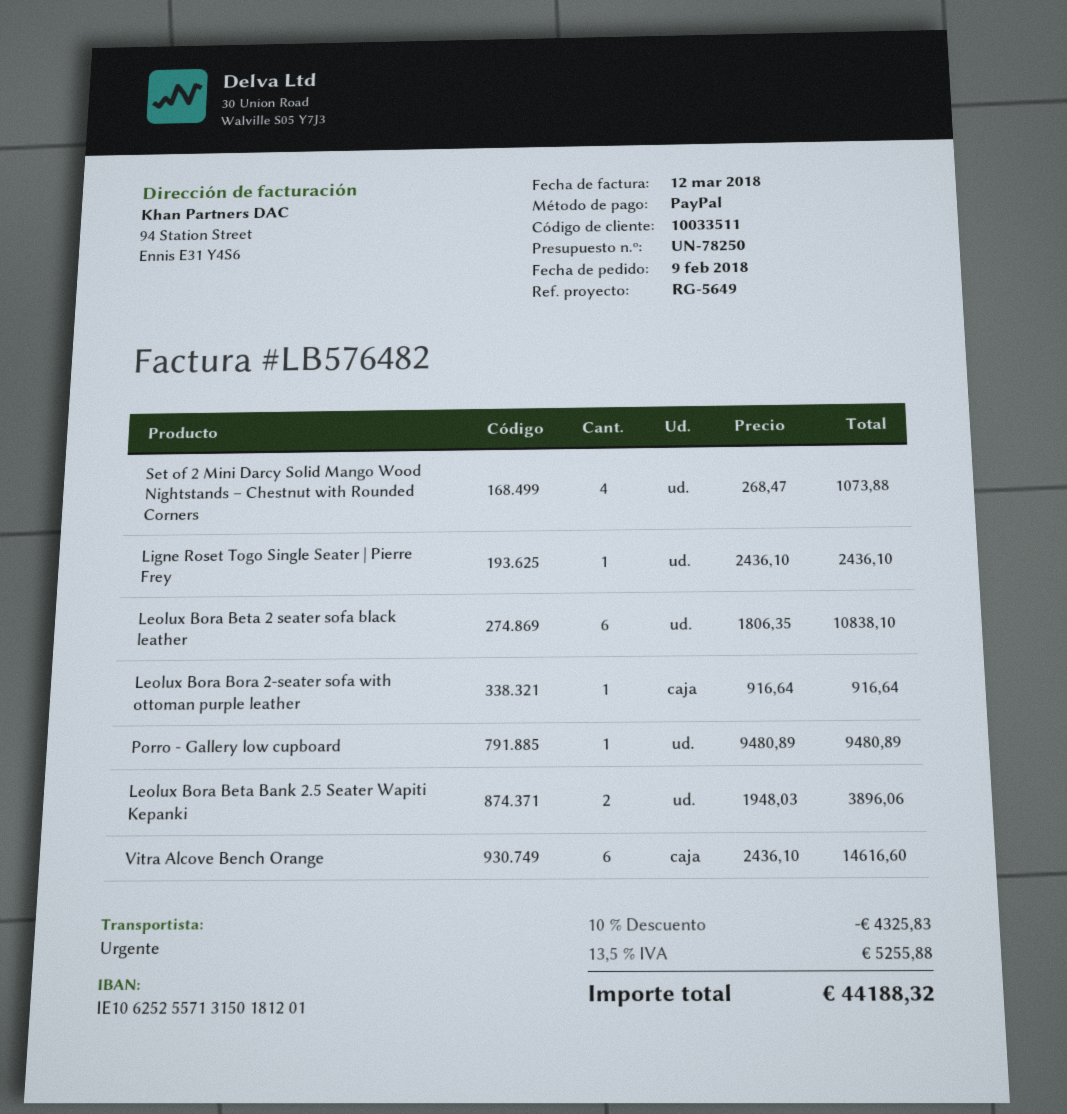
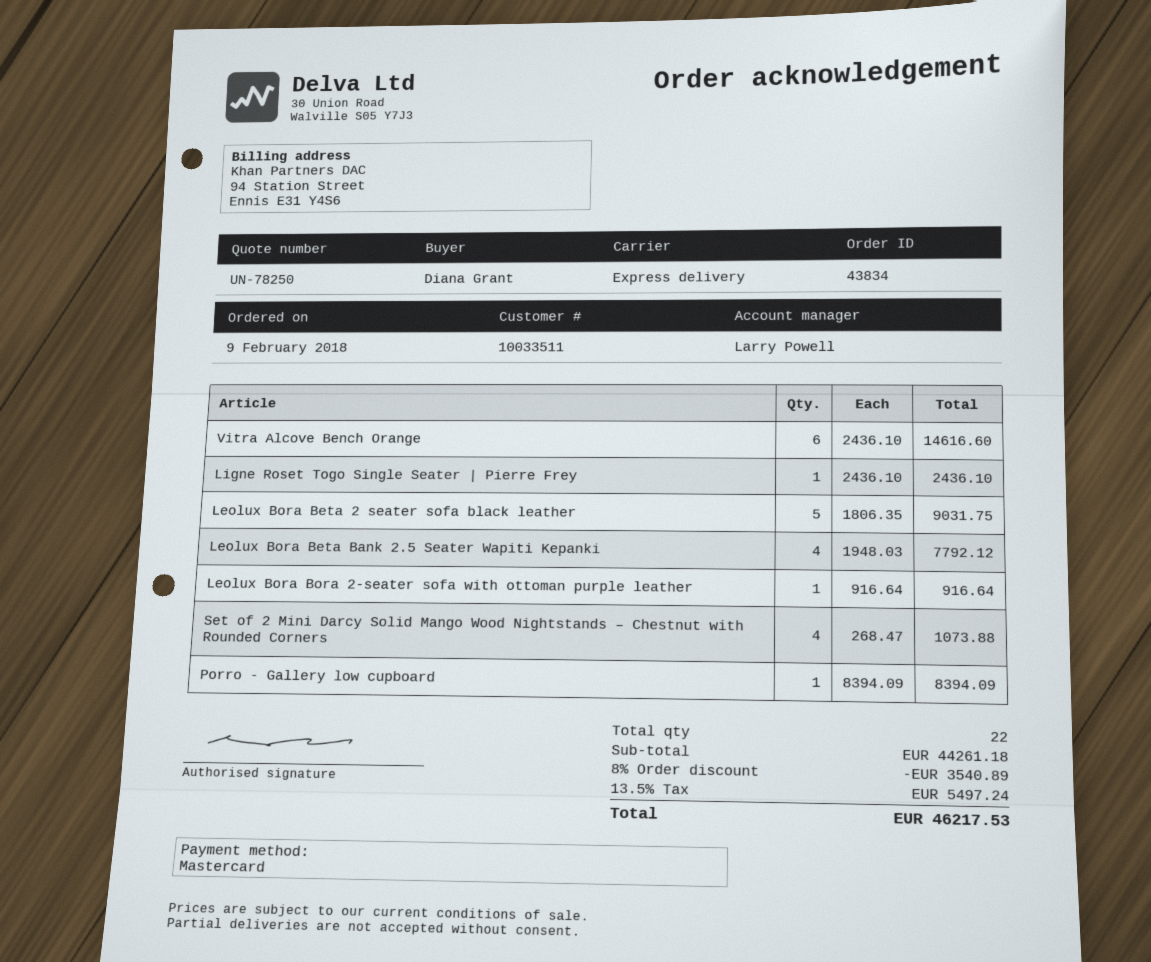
payment method: PayPal -> Mastercard
Leolux Bora Beta 2 seater sofa black leather: 6 x 1806.35 = 10838.10 -> 5 x 1806.35 = 9031.75
Porro - Gallery low cupboard: 1 x 9480.89 = 9480.89 -> 1 x 8394.09 = 8394.09
Leolux Bora Beta Bank 2.5 Seater Wapiti Kepanki: 2 x 1948.03 = 3896.06 -> 4 x 1948.03 = 7792.12
discount: 10% = 4325.83 -> 8% = 3540.89
tax: 13.5% = 5255.88 -> 13.5% = 5497.24
total: 44188.32 -> 46217.53

